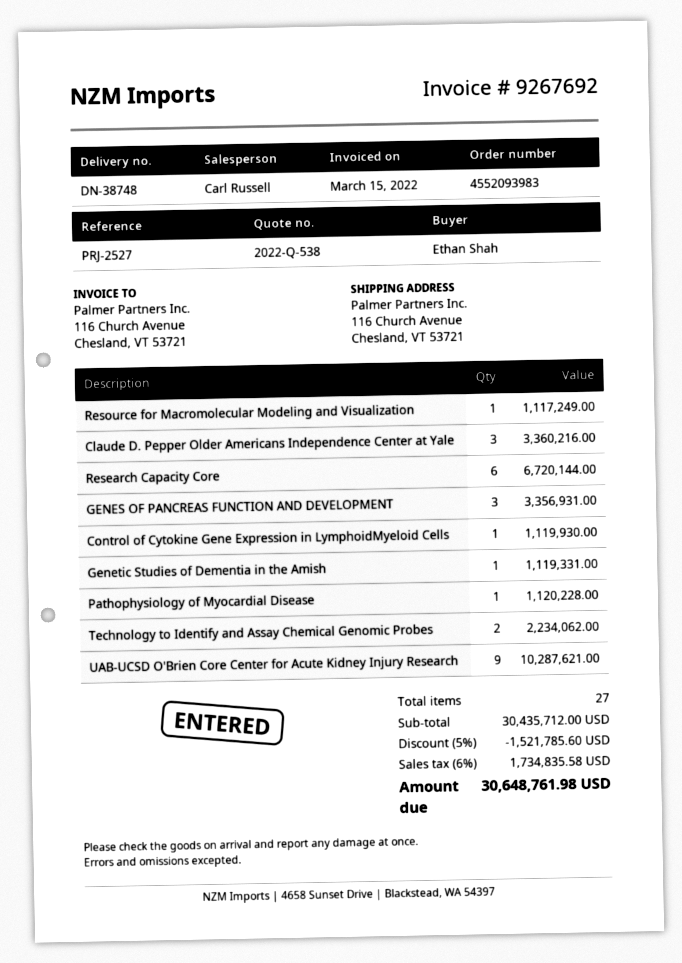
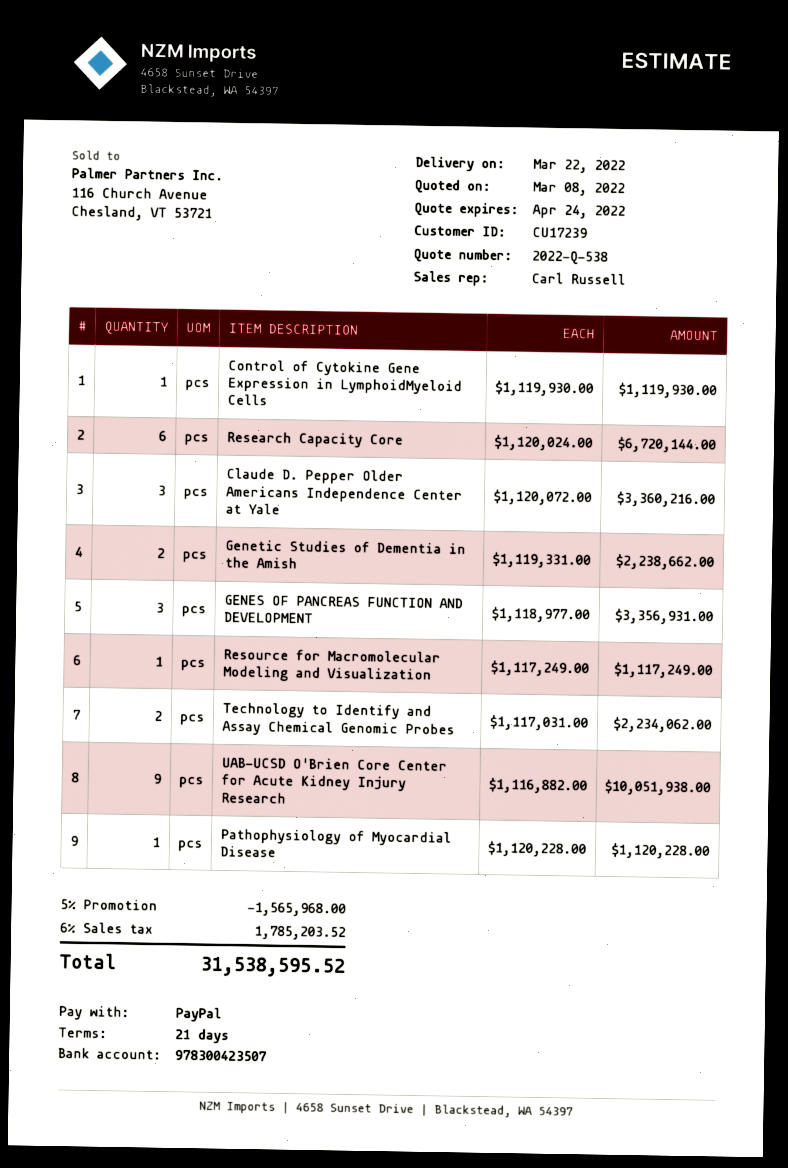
Genetic Studies of Dementia in the Amish: 1 for 1119331.00 -> 2 for 2238662.00
UAB-UCSD O'Brien Core Center for Acute Kidney Injury Research: 9 for 10287621.00 -> 9 for 10051938.00
discount: 5% = 1521785.60 -> 5% = 1565968.00
tax: 6% = 1734835.58 -> 6% = 1785203.52
total: 30648761.98 -> 31538595.52

